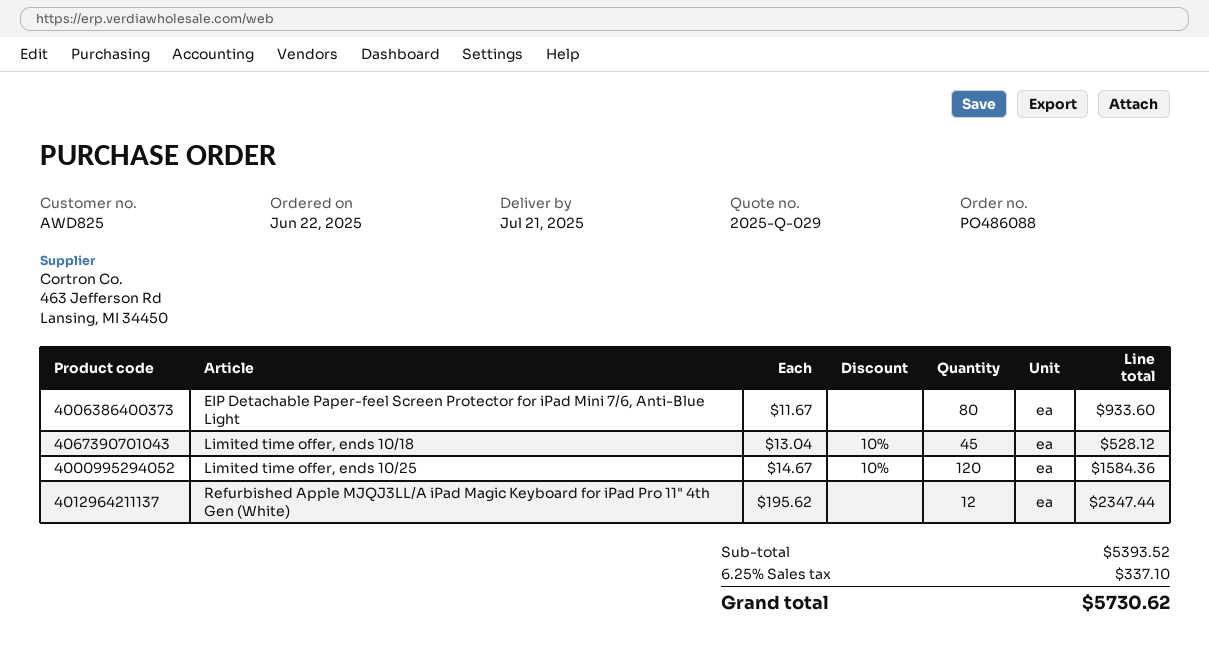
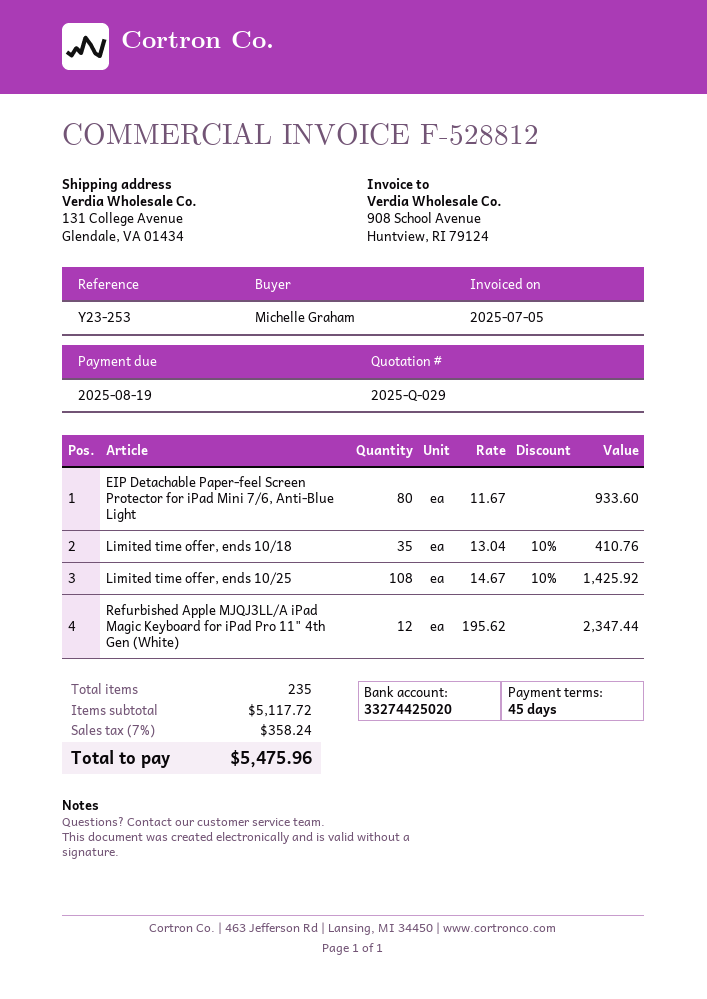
Limited time offer, ends 10/18: 45 x 13.04 - 10% = 528.12 -> 35 x 13.04 - 10% = 410.76
Limited time offer, ends 10/25: 120 x 14.67 - 10% = 1584.36 -> 108 x 14.67 - 10% = 1425.92
subtotal: 5393.52 -> 5117.72
tax: 6.25% = 337.10 -> 7% = 358.24
total: 5730.62 -> 5475.96

